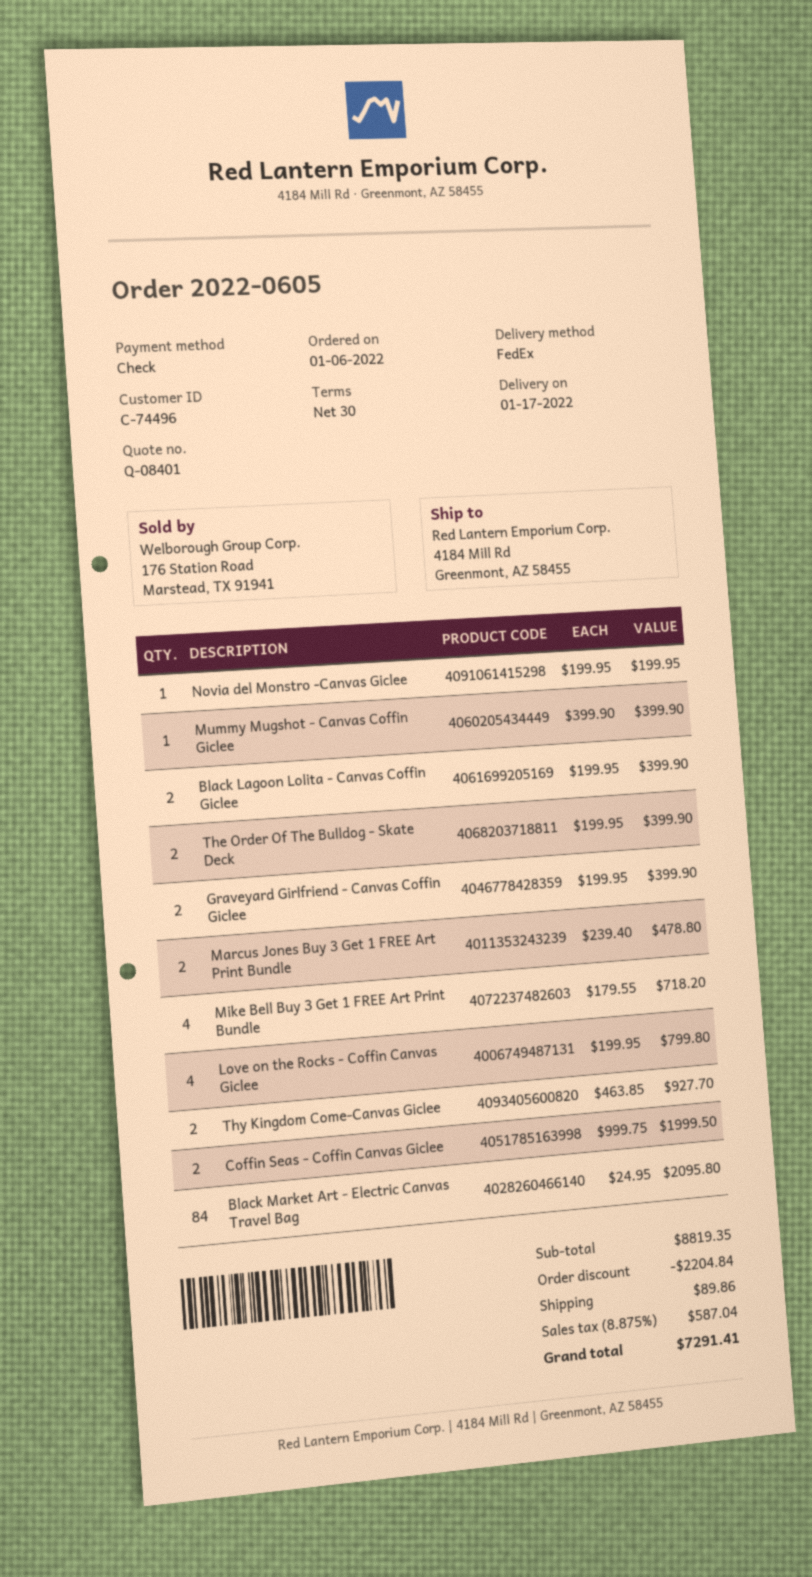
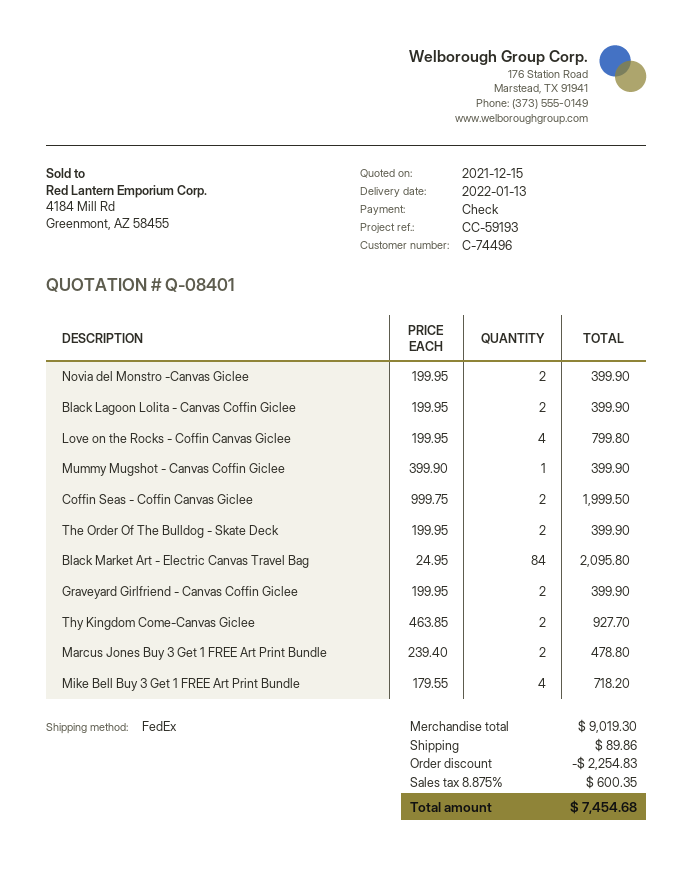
delivery date: 2022-01-17 -> 2022-01-13
Novia del Monstro -Canvas Giclee: 1 x 199.95 = 199.95 -> 2 x 199.95 = 399.90
subtotal: 8819.35 -> 9019.30
discount: 2204.84 -> 2254.83
tax: 8.875% = 587.04 -> 8.875% = 600.35
total: 7291.41 -> 7454.68

